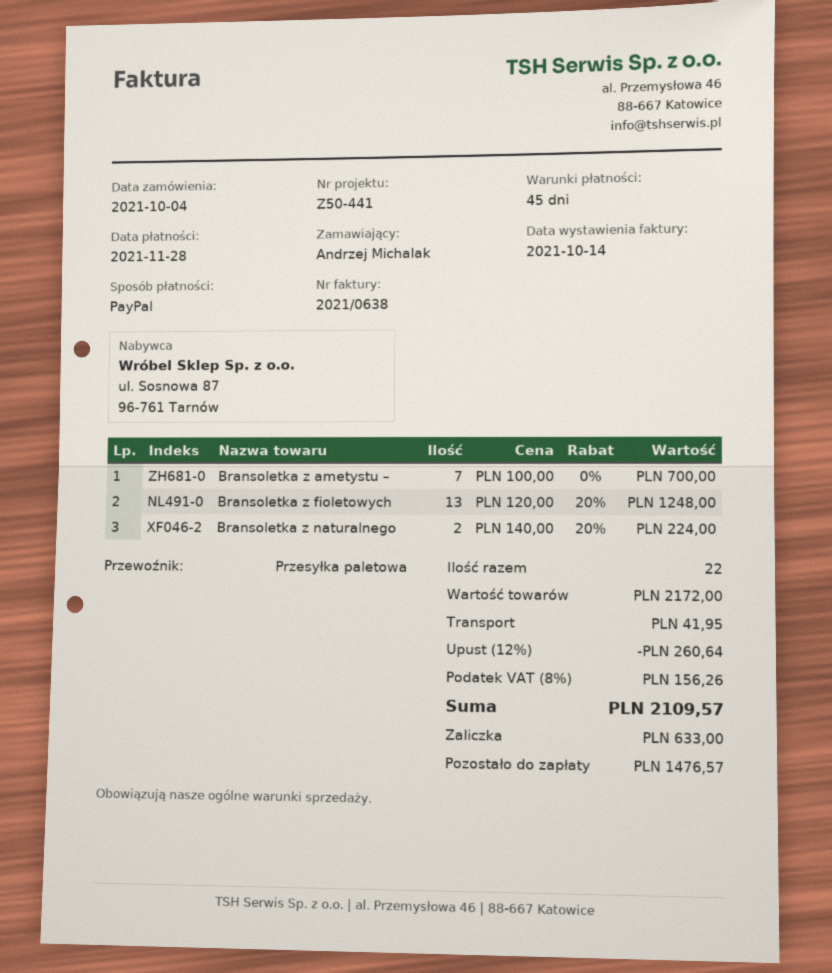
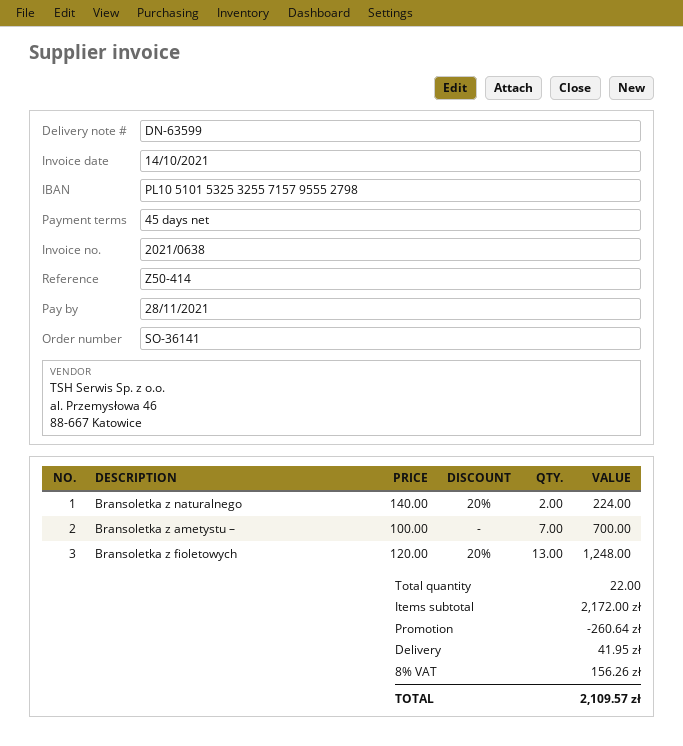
reference: Z50-441 -> Z50-414

